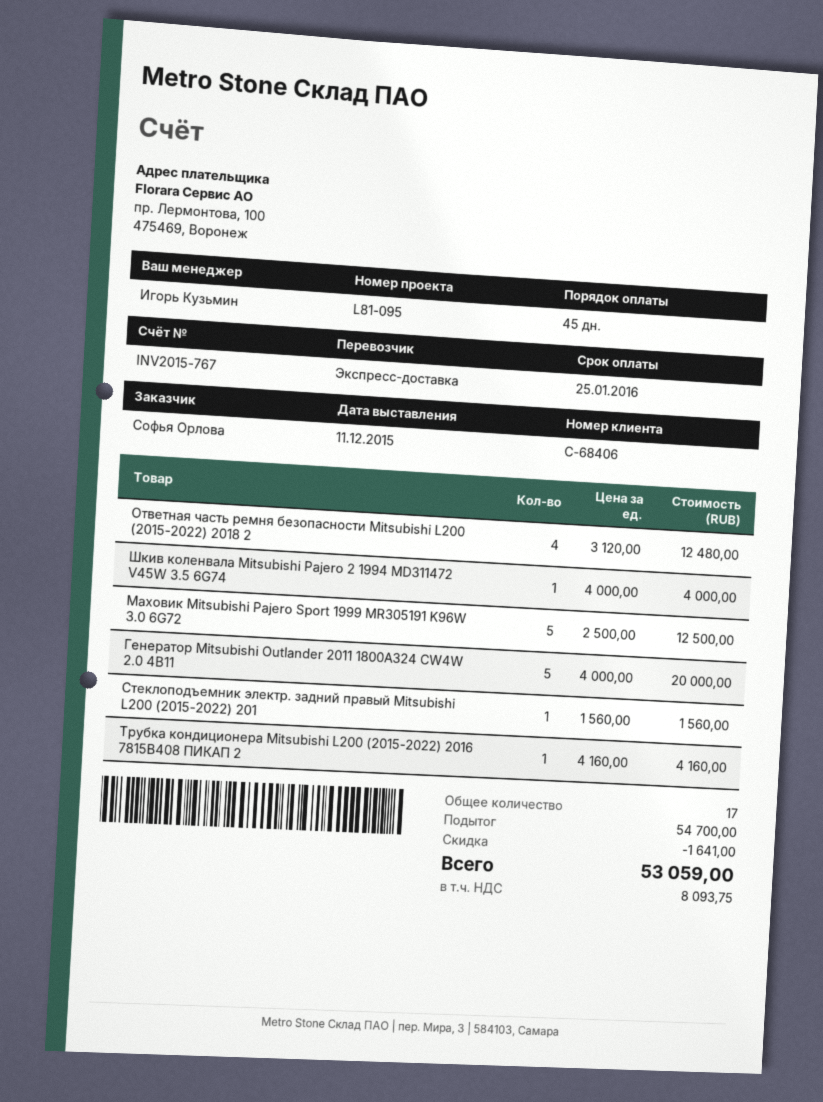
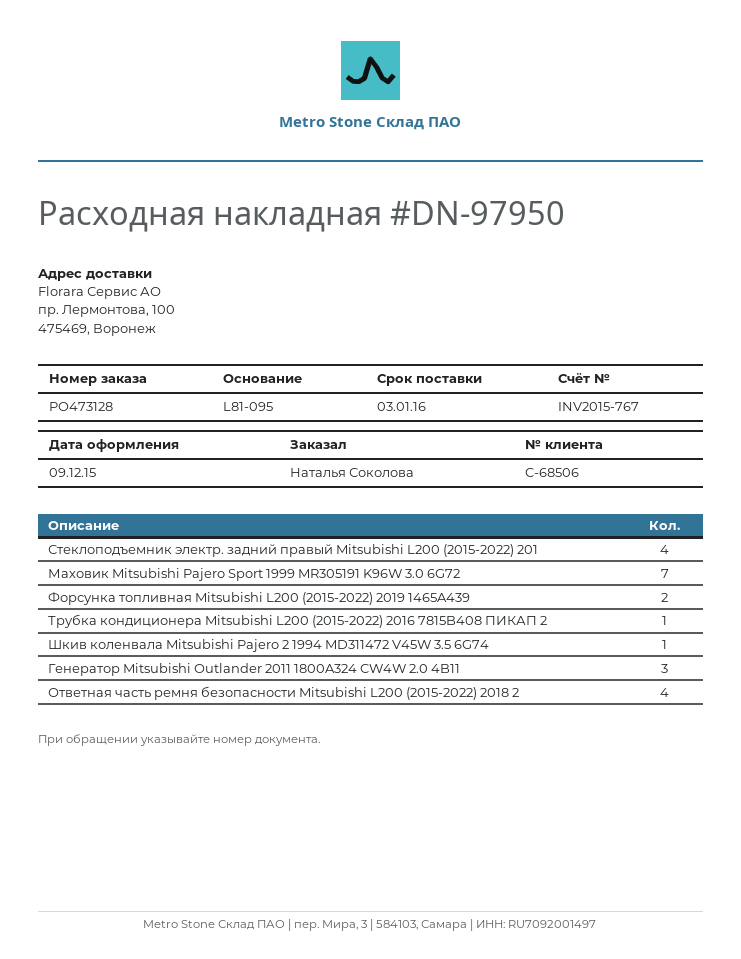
customer number: C-68406 -> C-68506
ordered by: Софья Орлова -> Наталья Соколова
Маховик Mitsubishi Pajero Sport 1999 MR305191 K96W 3.0 6G72: 5 -> 7
Генератор Mitsubishi Outlander 2011 1800A324 CW4W 2.0 4B11: 5 -> 3
Стеклоподъемник электр. задний правый Mitsubishi L200 (2015-2022) 201: 1 -> 4
Форсунка топливная Mitsubishi L200 (2015-2022) 2019 1465A439: none -> 2

